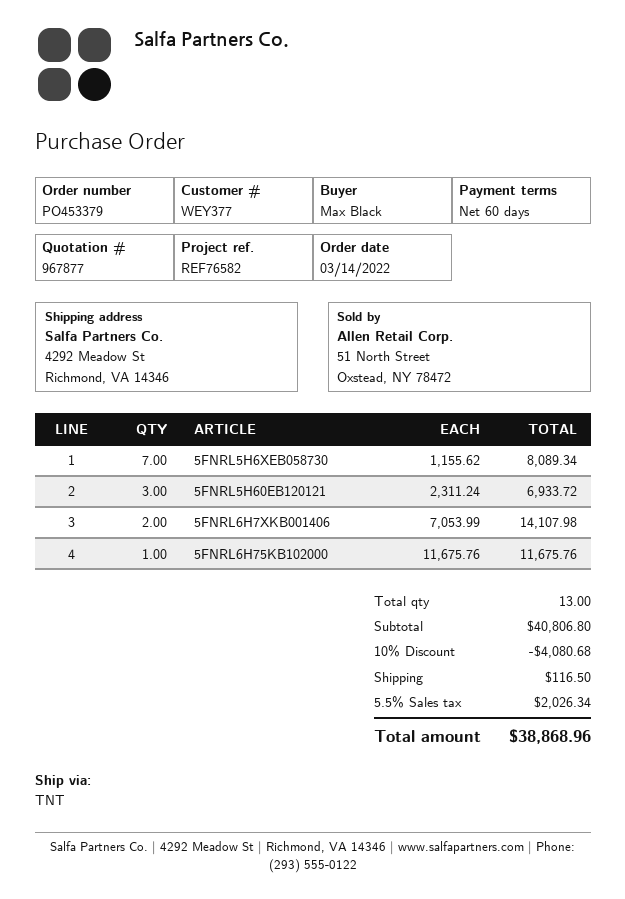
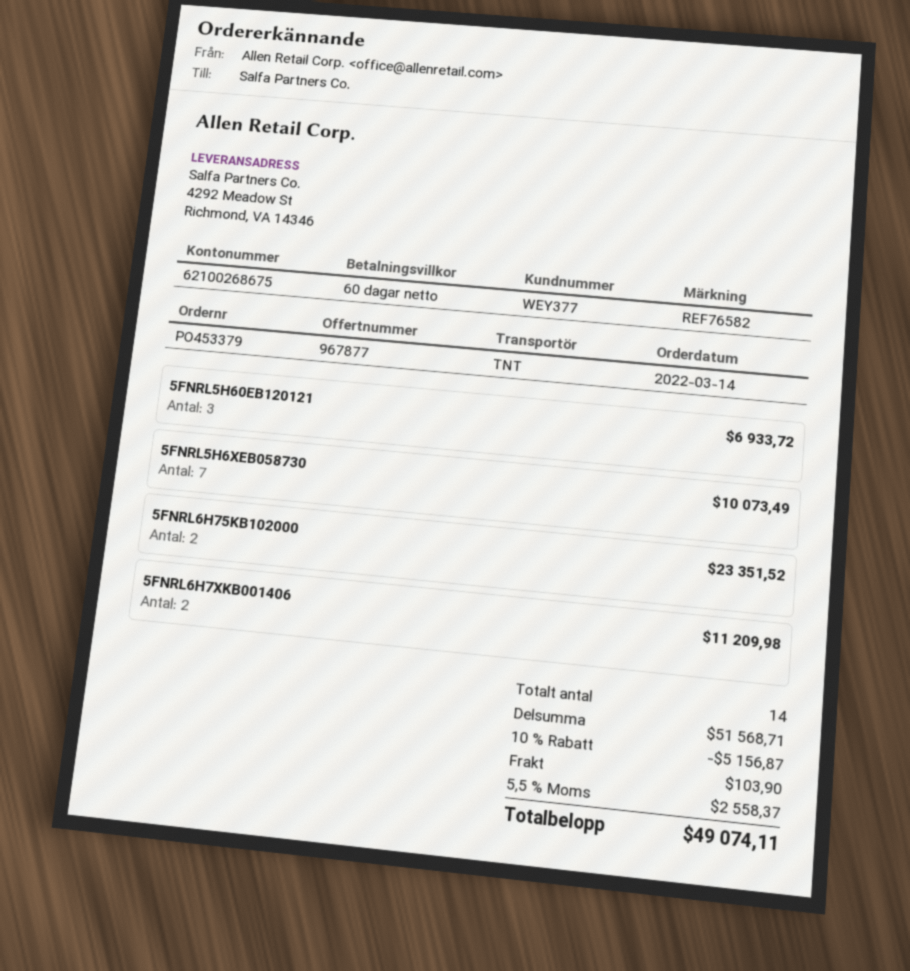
5FNRL5H6XEB058730: 7 for 8089.34 -> 7 for 10073.49
5FNRL6H7XKB001406: 2 for 14107.98 -> 2 for 11209.98
5FNRL6H75KB102000: 1 for 11675.76 -> 2 for 23351.52
total quantity: 13 -> 14
subtotal: 40806.80 -> 51568.71
discount: 10% = 4080.68 -> 10% = 5156.87
shipping: 116.50 -> 103.90
tax: 5.5% = 2026.34 -> 5.5% = 2558.37
total: 38868.96 -> 49074.11

